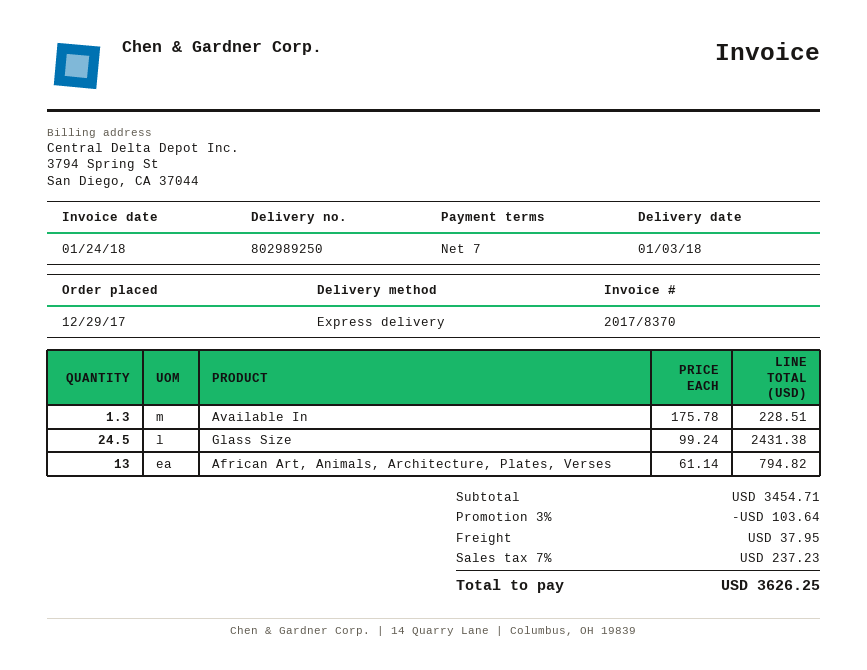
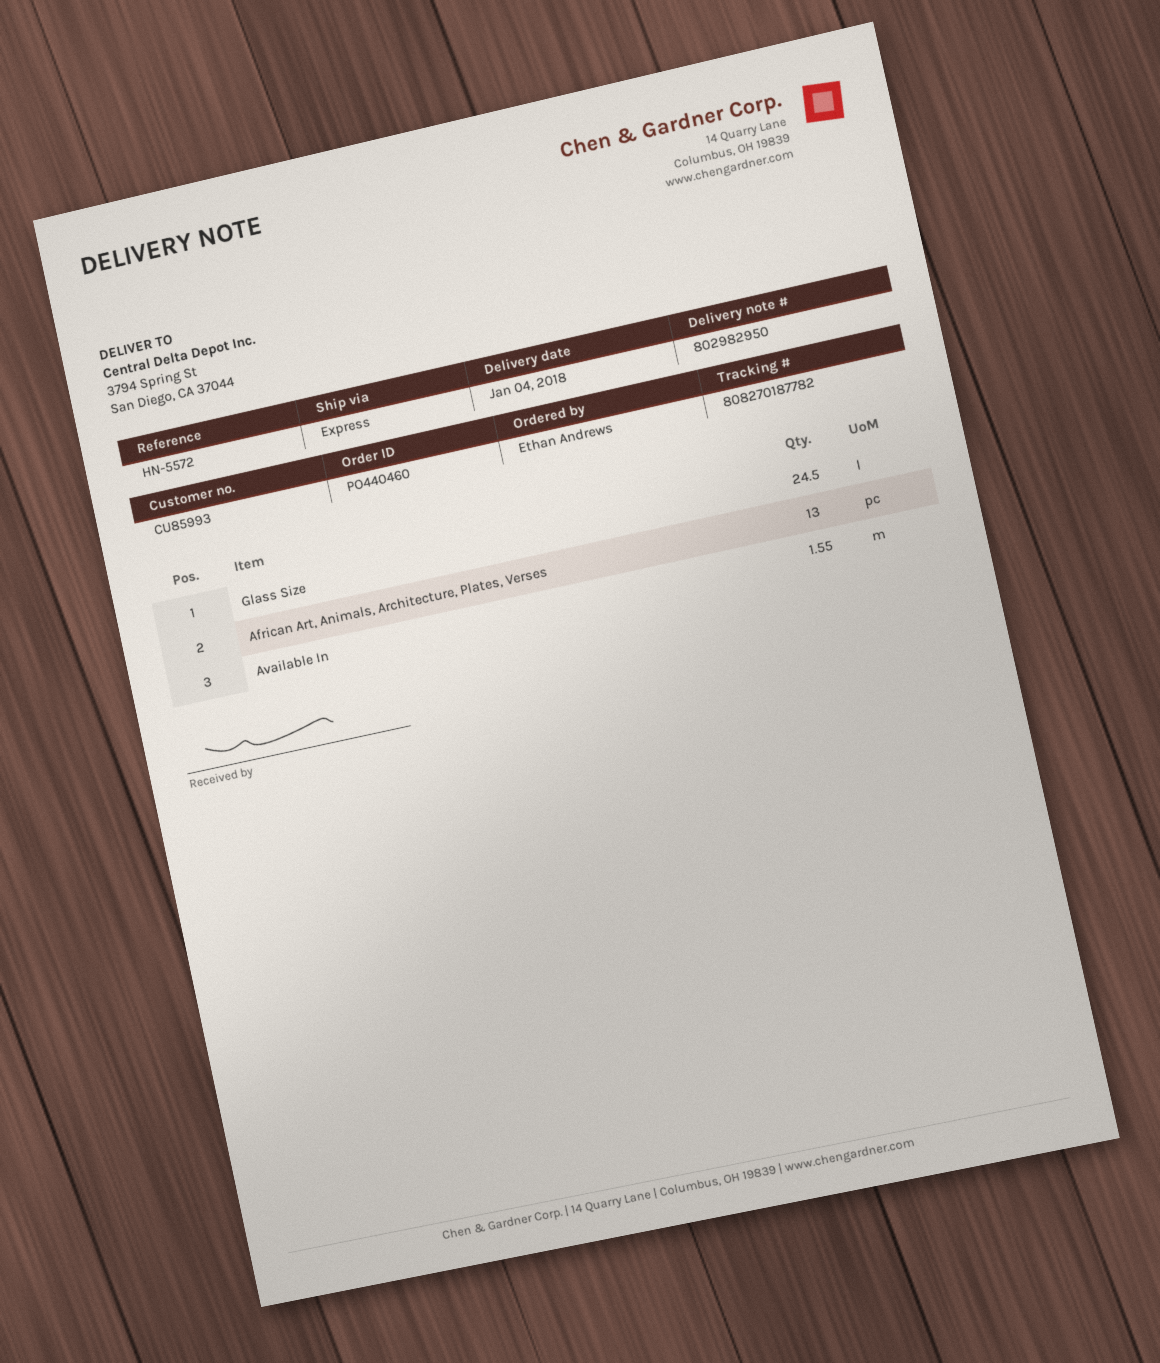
delivery note number: 802989250 -> 802982950
delivery date: 2018-01-03 -> 2018-01-04
Available In: 1.3 -> 1.55

